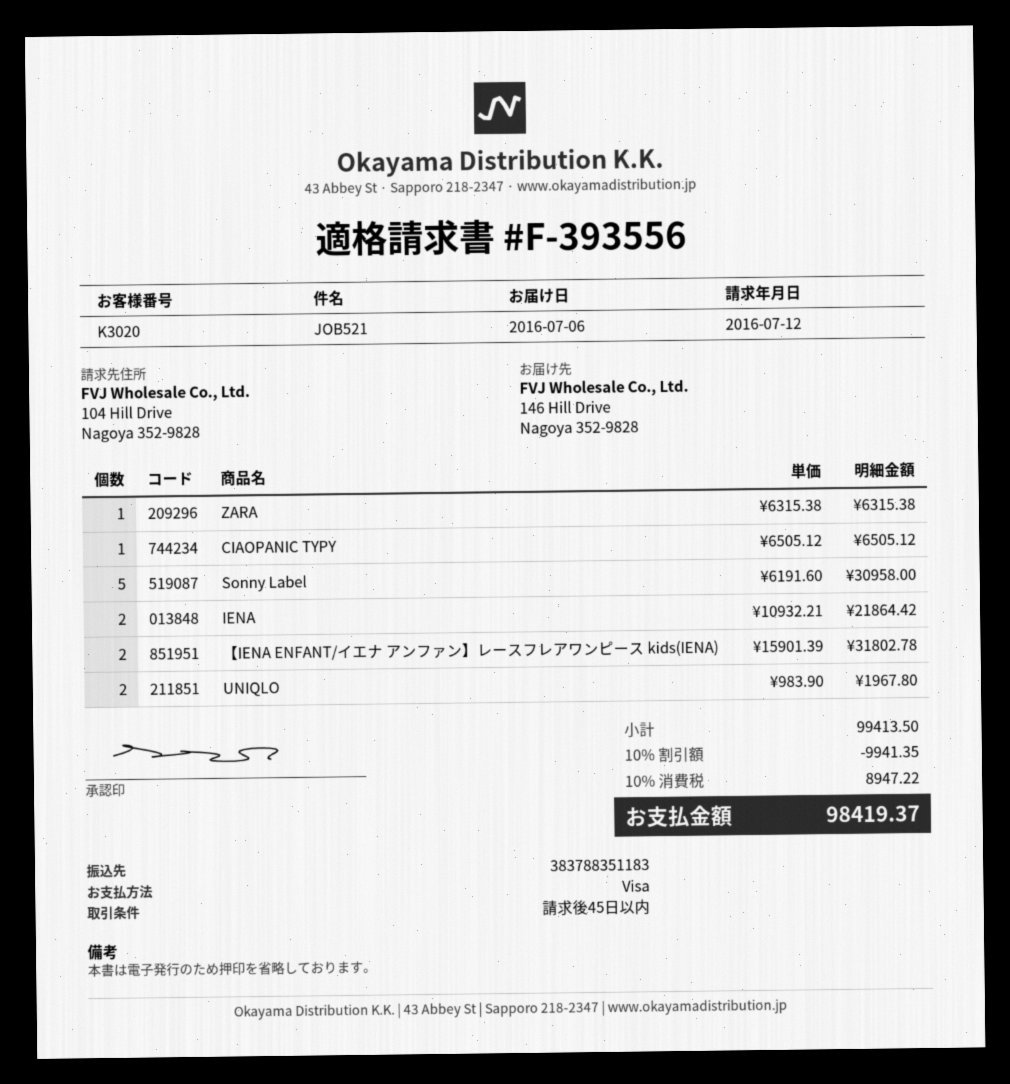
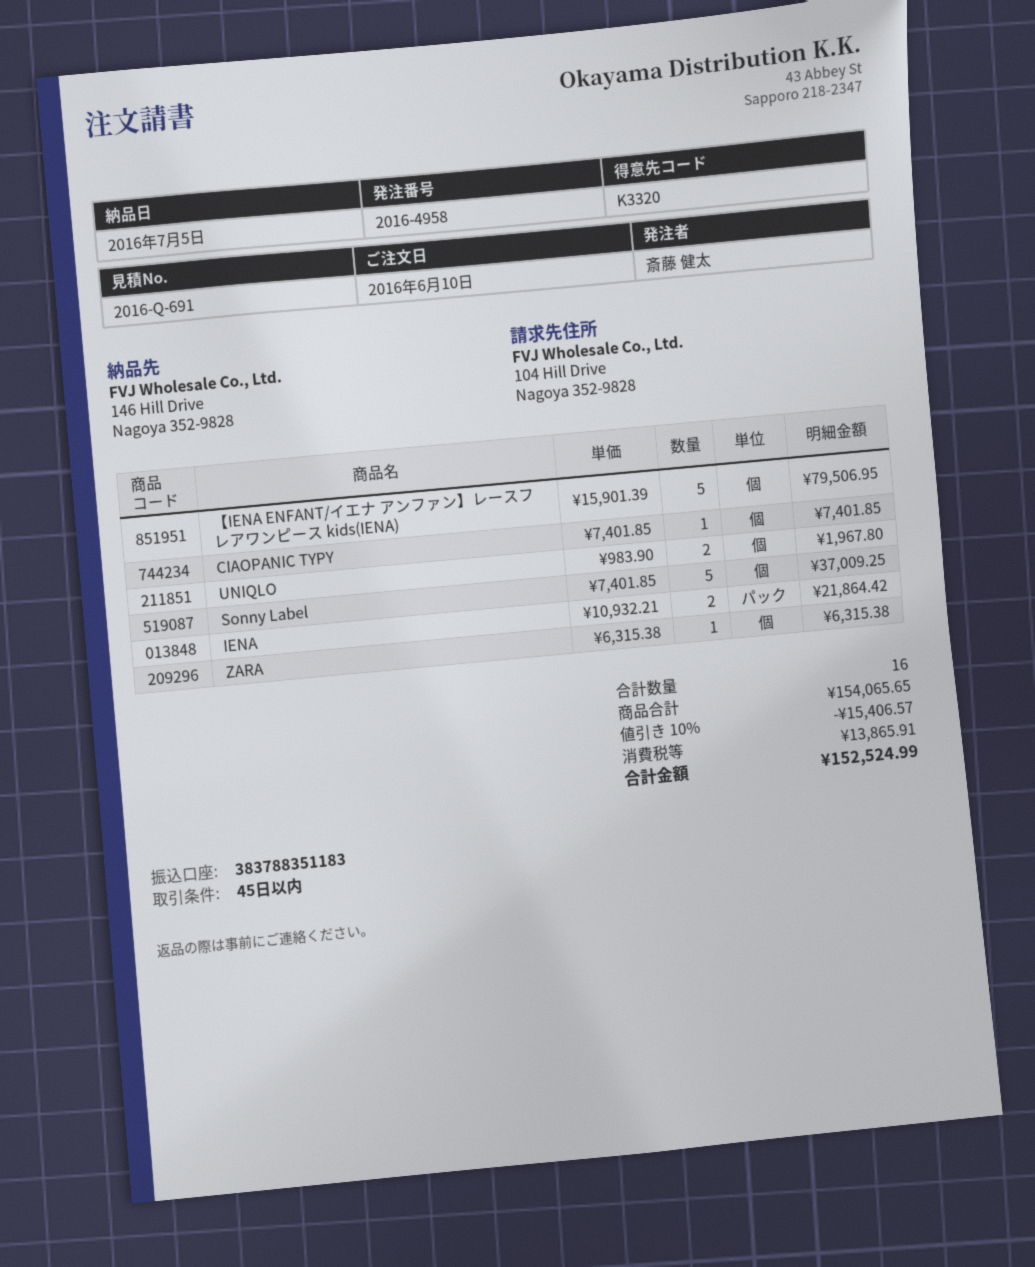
delivery date: 2016-07-06 -> 2016-07-05
customer number: K3020 -> K3320
CIAOPANIC TYPY: 1 x 6505.12 = 6505.12 -> 1 x 7401.85 = 7401.85
Sonny Label: 5 x 6191.60 = 30958.00 -> 5 x 7401.85 = 37009.25
【IENA ENFANT/イエナ アンファン】レースフレアワンピース kids(IENA): 2 x 15901.39 = 31802.78 -> 5 x 15901.39 = 79506.95
subtotal: 99413.50 -> 154065.65
discount: 10% = 9941.35 -> 10% = 15406.57
tax: 8947.22 -> 13865.91
total: 98419.37 -> 152524.99

